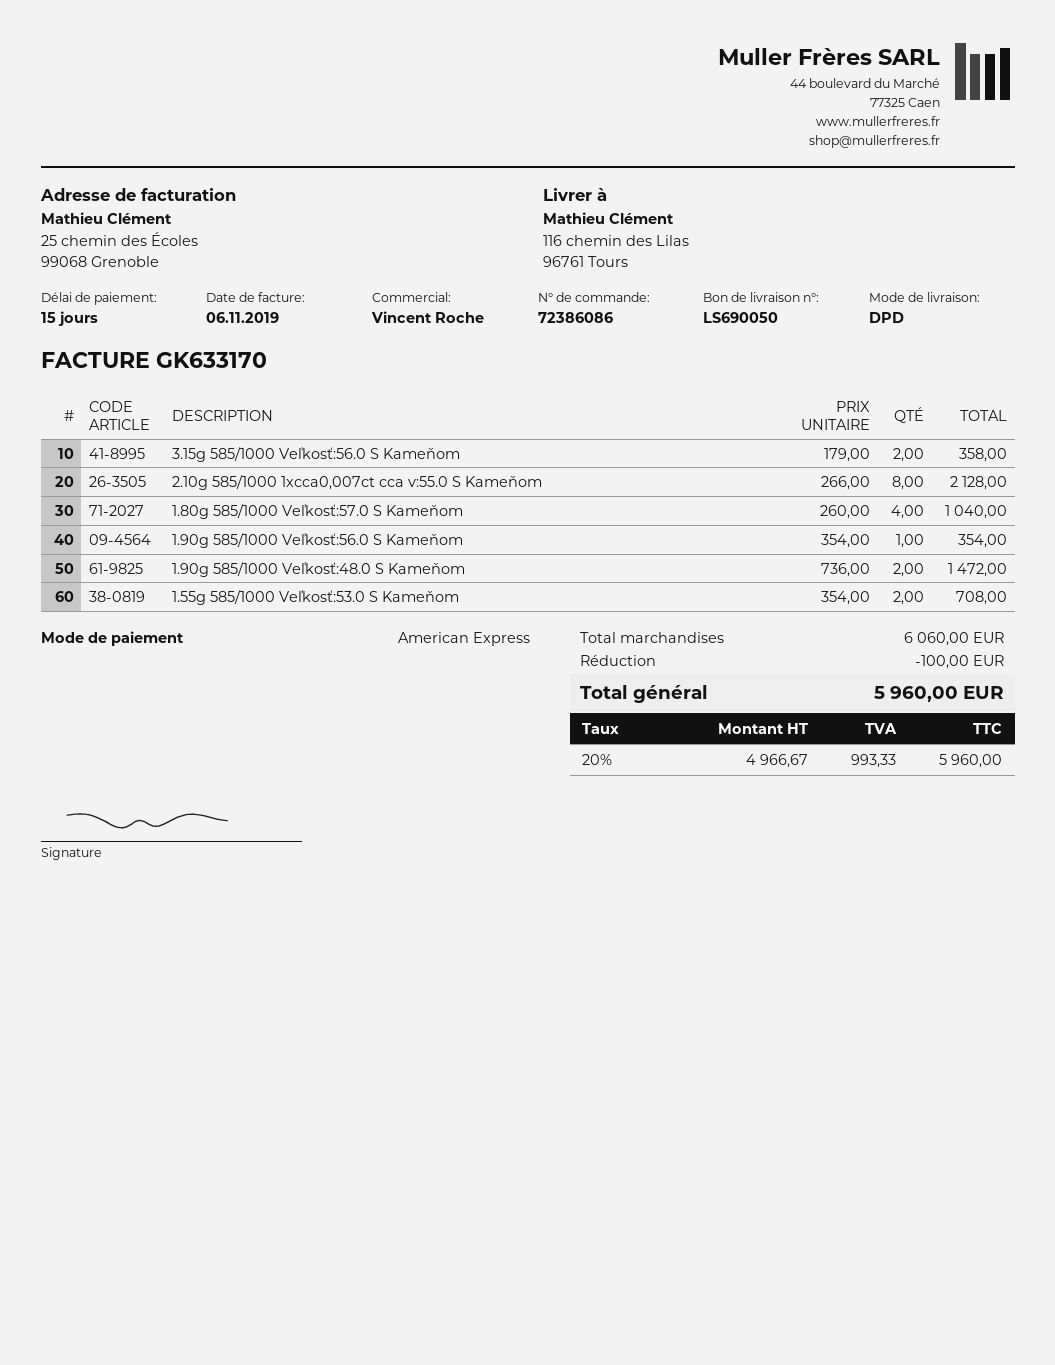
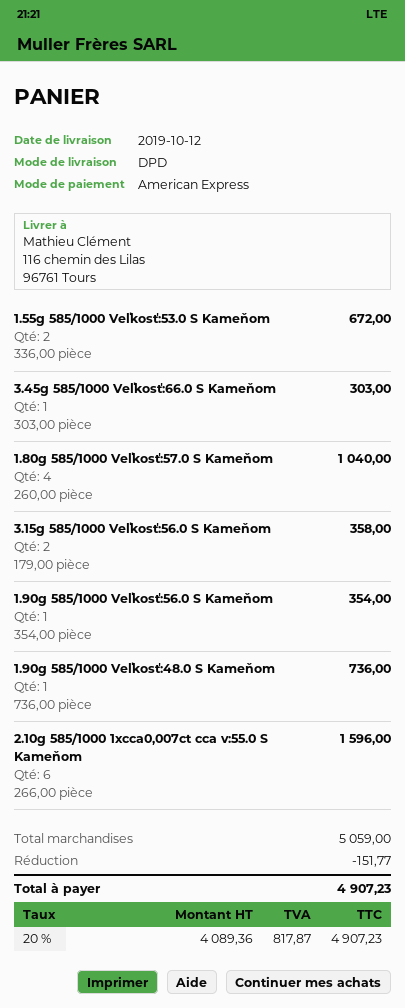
2.10g 585/1000 1xcca0,007ct cca v:55.0 S Kameňom: 8 x 266.00 = 2128.00 -> 6 x 266.00 = 1596.00
1.90g 585/1000 Veľkosť:48.0 S Kameňom: 2 x 736.00 = 1472.00 -> 1 x 736.00 = 736.00
1.55g 585/1000 Veľkosť:53.0 S Kameňom: 2 x 354.00 = 708.00 -> 2 x 336.00 = 672.00
3.45g 585/1000 Veľkosť:66.0 S Kameňom: none -> 1 x 303.00 = 303.00
subtotal: 6060.00 -> 5059.00
discount: 100.00 -> 151.77
net: 4966.67 -> 4089.36
tax: 20% = 993.33 -> 20% = 817.87
total: 5960.00 -> 4907.23

